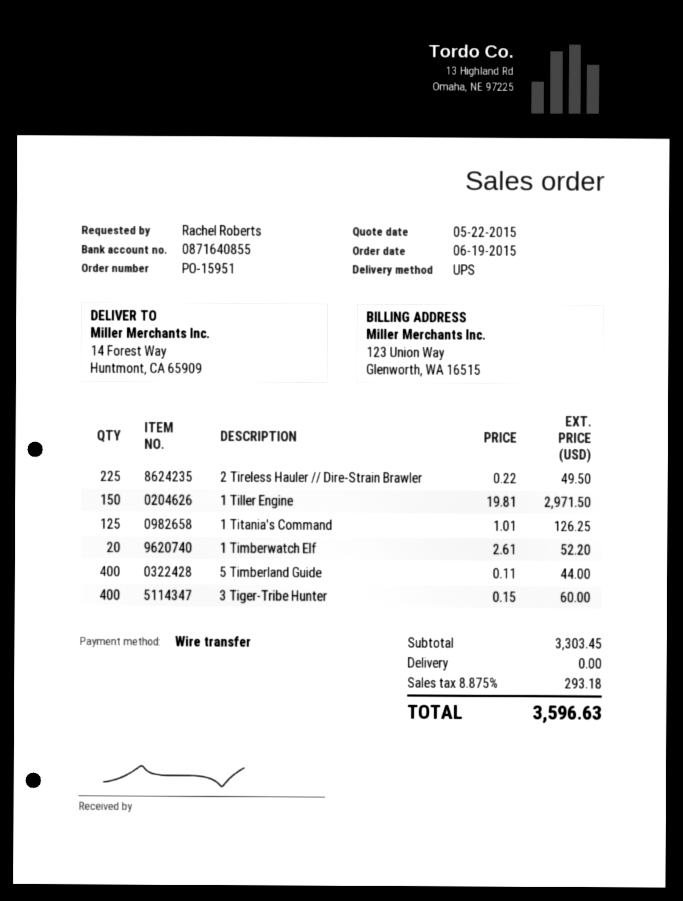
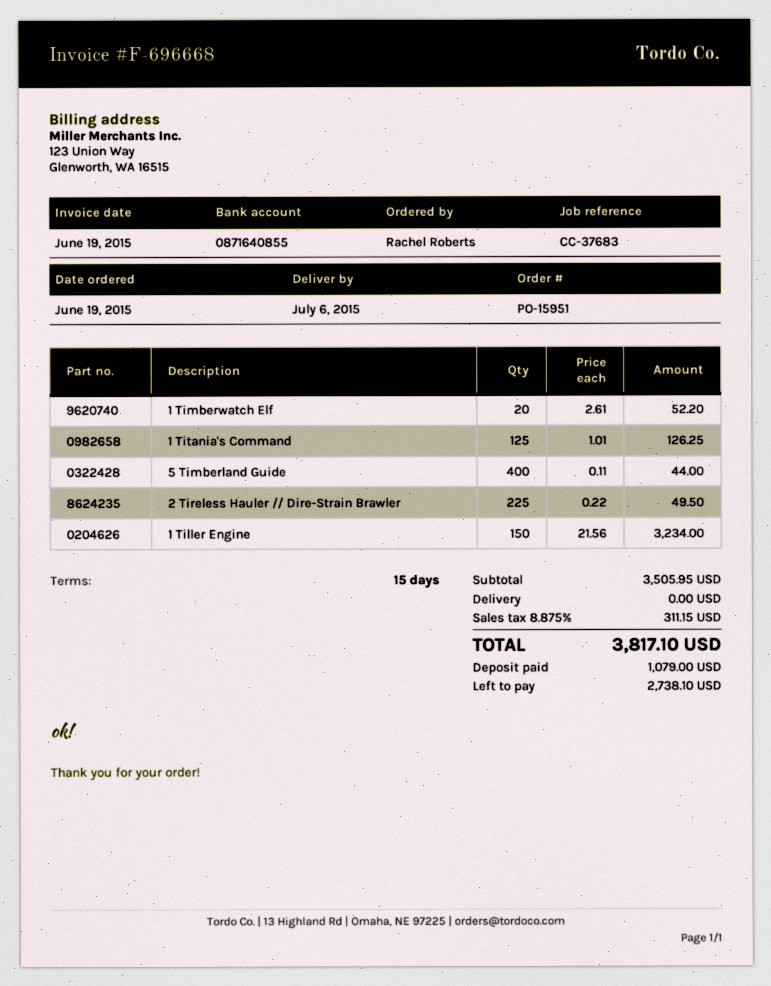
1 Tiller Engine: 150 x 19.81 = 2971.50 -> 150 x 21.56 = 3234.00
3 Tiger-Tribe Hunter: 400 x 0.15 = 60.00 -> none
subtotal: 3303.45 -> 3505.95
tax: 8.875% = 293.18 -> 8.875% = 311.15
total: 3596.63 -> 3817.10

